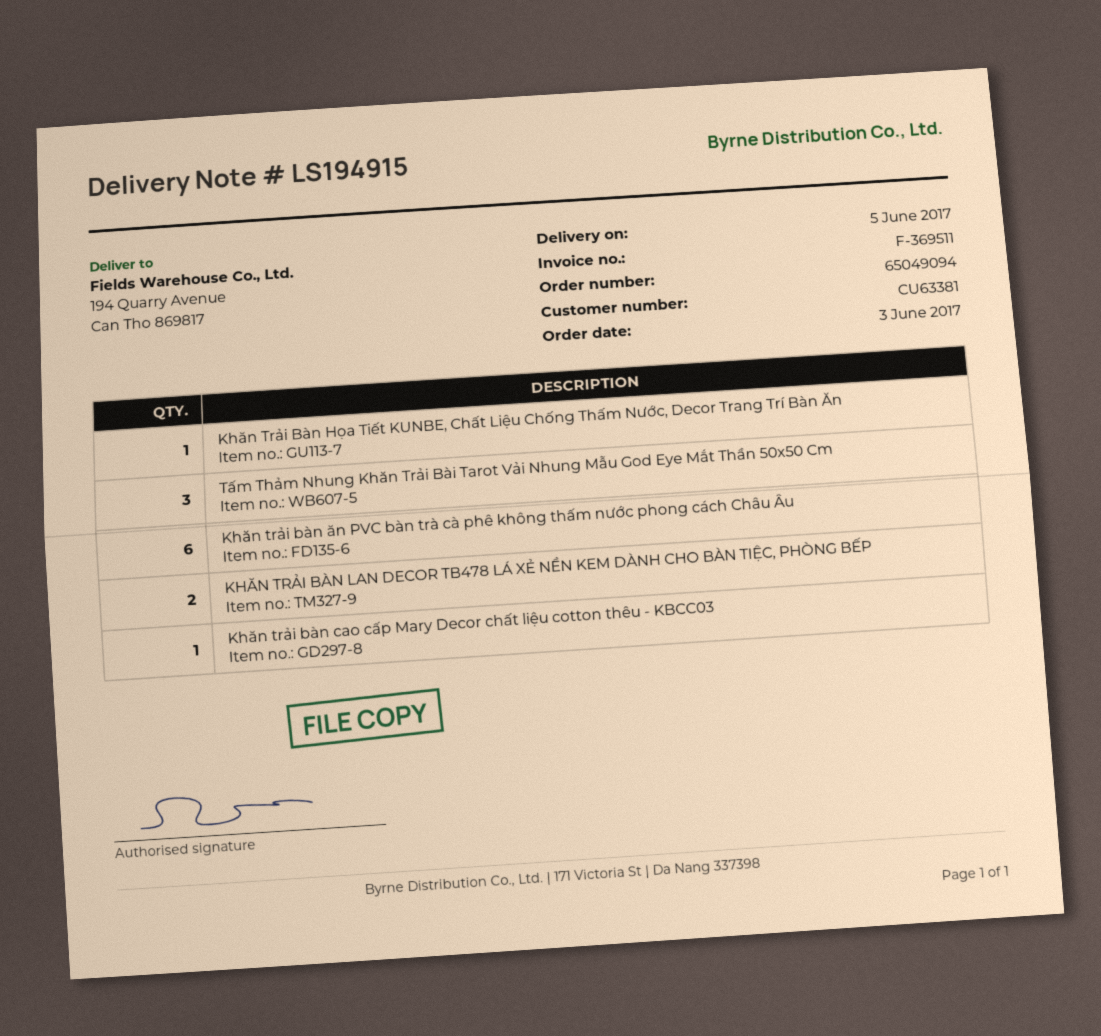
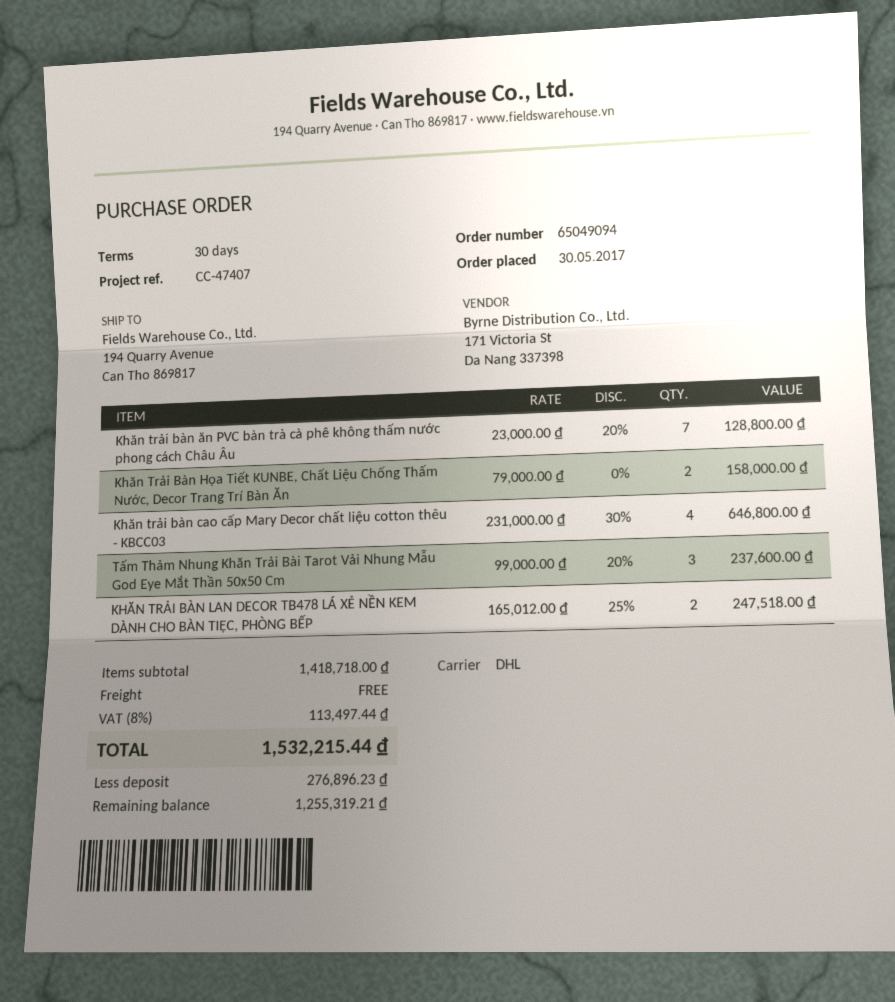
order date: 2017-06-03 -> 2017-05-30
Khăn Trải Bàn Họa Tiết KUNBE, Chất Liệu Chống Thấm Nước, Decor Trang Trí Bàn Ăn: 1 -> 2
Khăn trải bàn ăn PVC bàn trà cà phê không thấm nước phong cách Châu Âu: 6 -> 7
Khăn trải bàn cao cấp Mary Decor chất liệu cotton thêu - KBCC03: 1 -> 4

